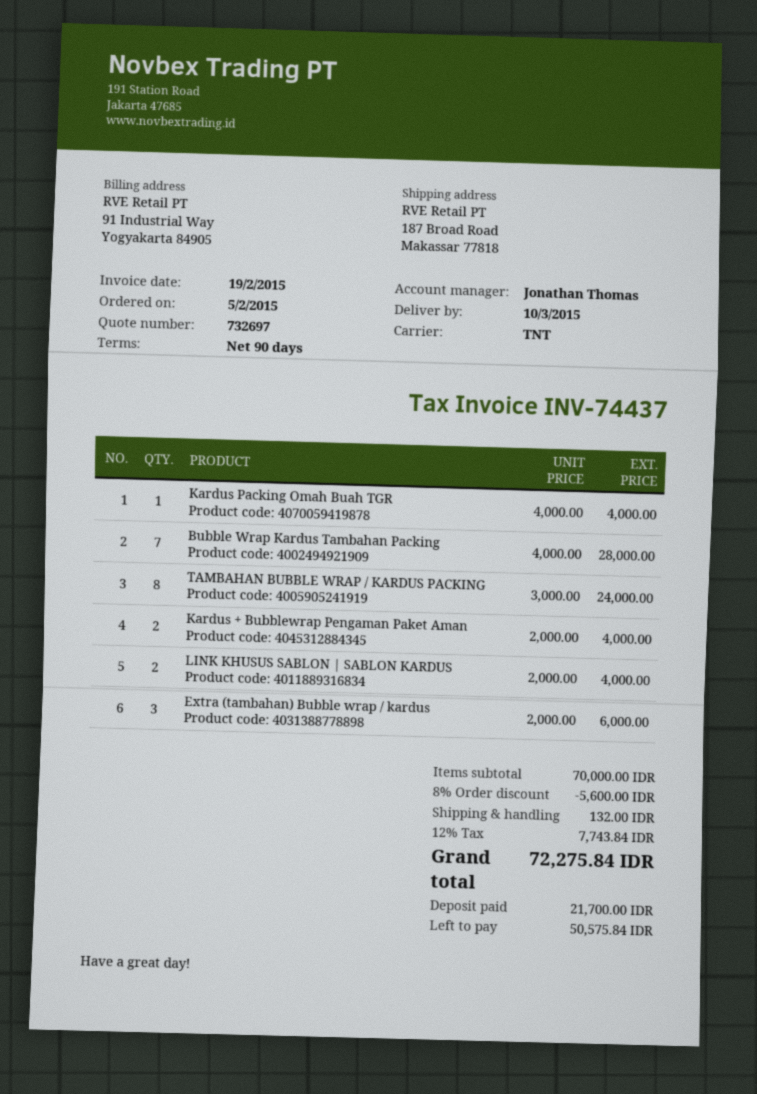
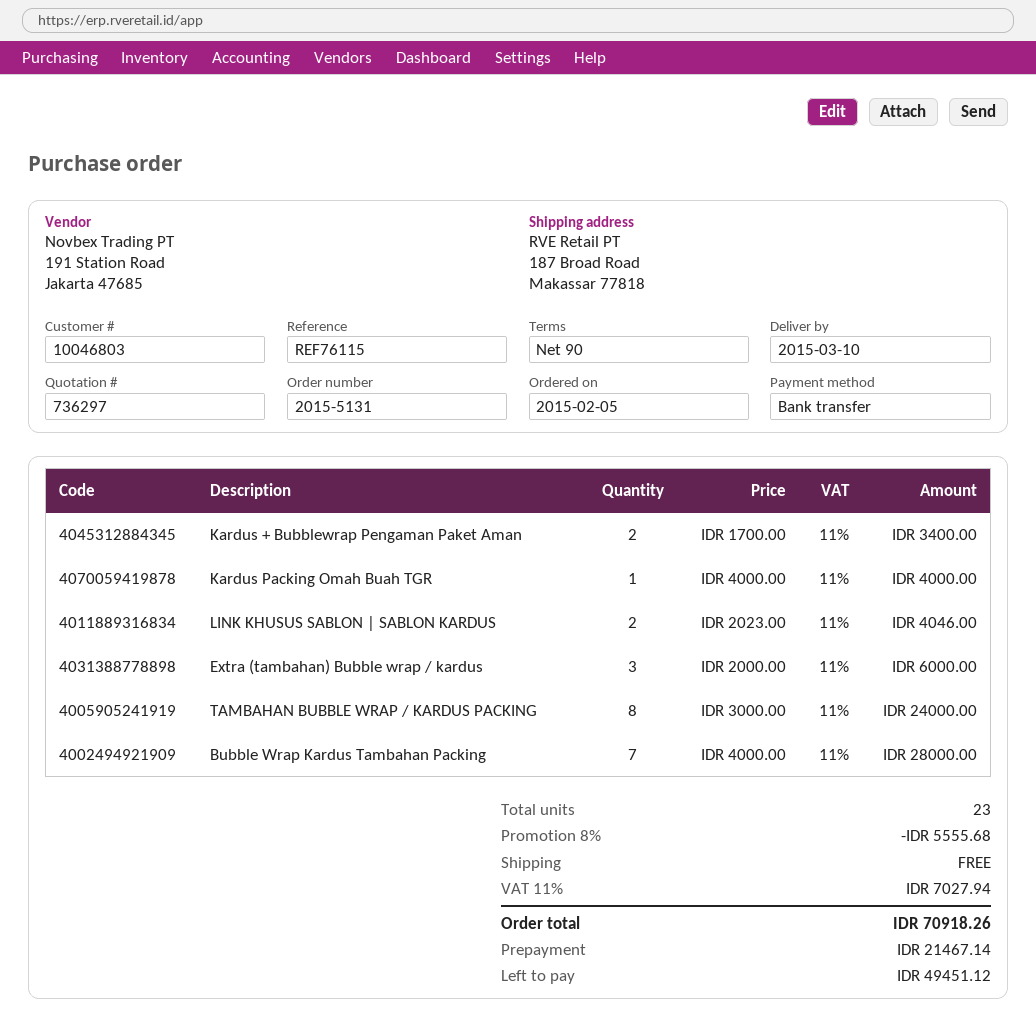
quote number: 732697 -> 736297
Kardus + Bubblewrap Pengaman Paket Aman: 2 x 2000.00 = 4000.00 -> 2 x 1700.00 = 3400.00
LINK KHUSUS SABLON | SABLON KARDUS: 2 x 2000.00 = 4000.00 -> 2 x 2023.00 = 4046.00
discount: 8% = 5600.00 -> 8% = 5555.68
shipping: 132.00 -> 0.00
tax: 12% = 7743.84 -> 11% = 7027.94
total: 72275.84 -> 70918.26
deposit: 21700.00 -> 21467.14
balance: 50575.84 -> 49451.12

